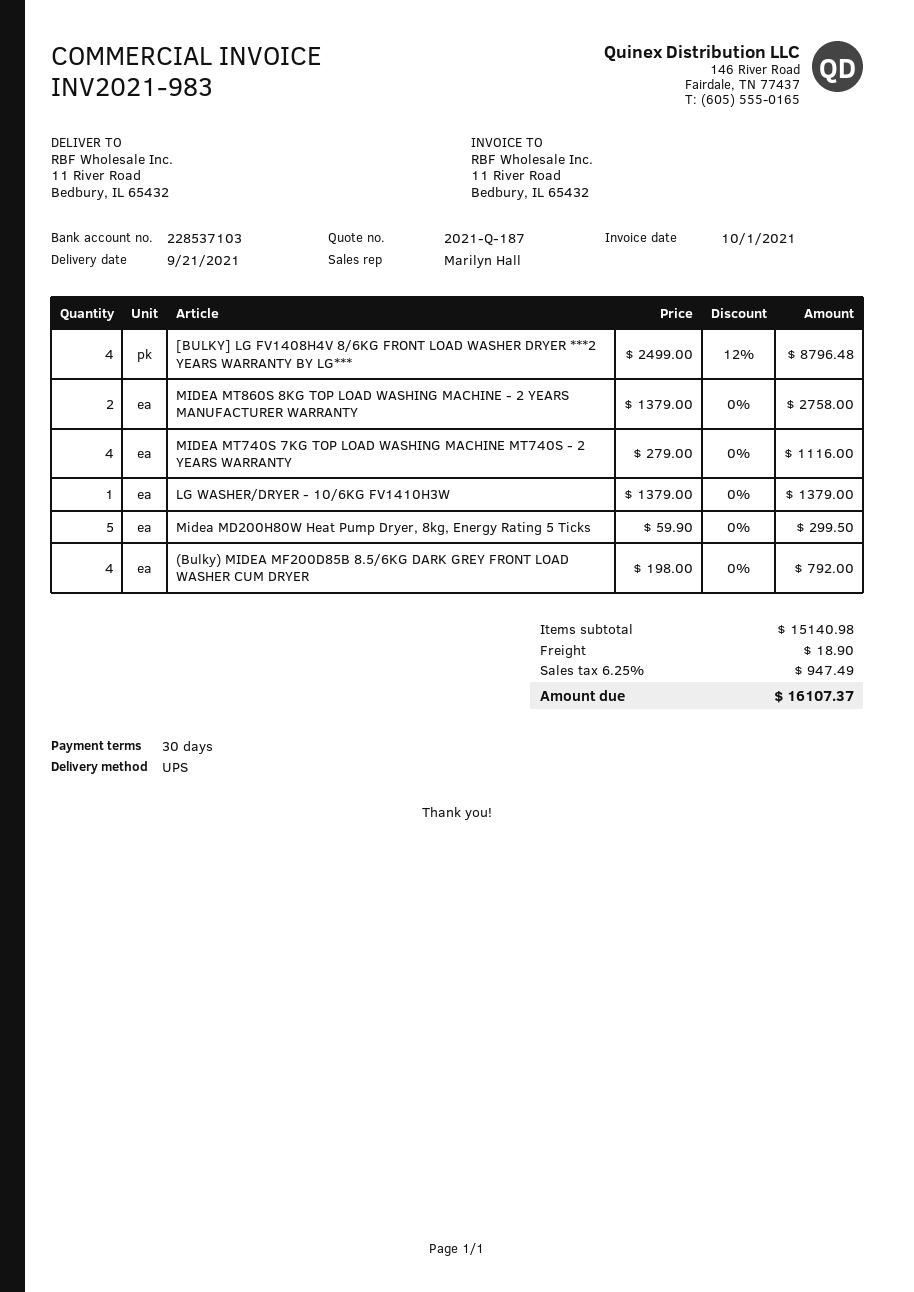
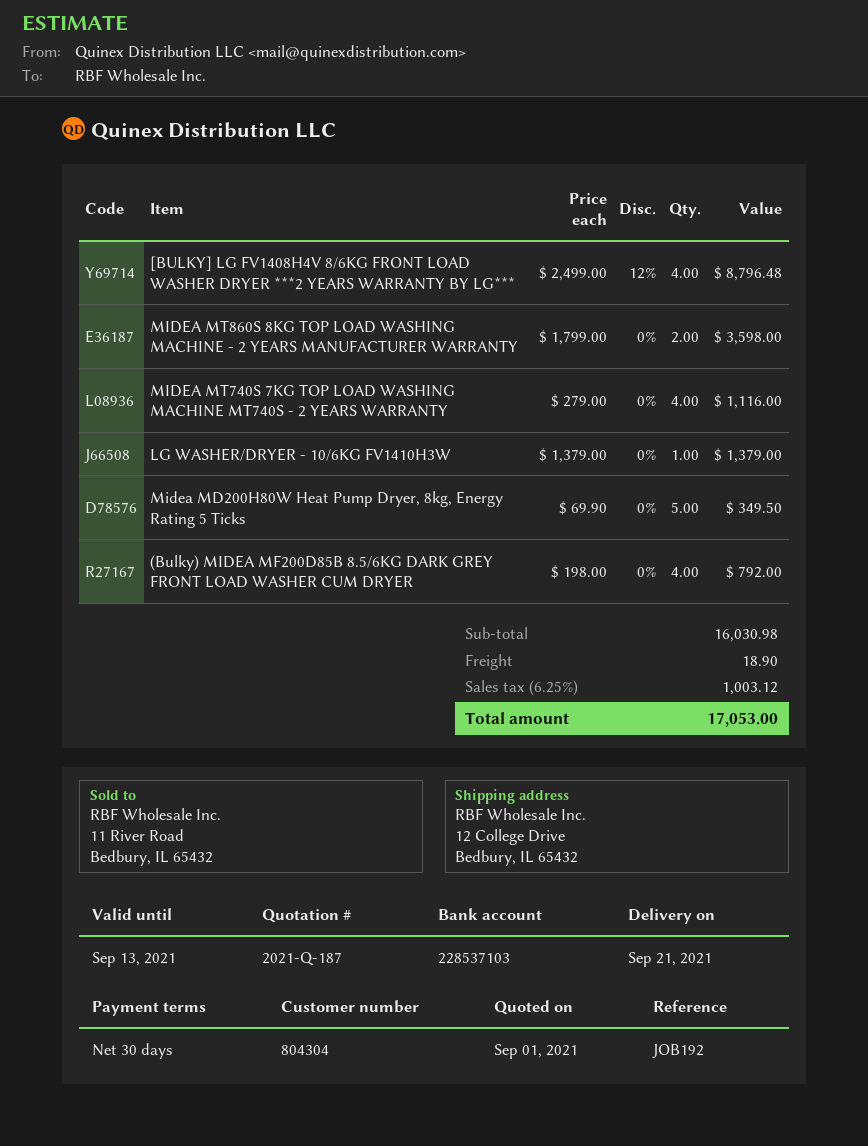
ship to: 11 River Road, Bedbury, IL 65432 -> 12 College Drive, Bedbury, IL 65432
MIDEA MT860S 8KG TOP LOAD WASHING MACHINE - 2 YEARS MANUFACTURER WARRANTY: 2 x 1379.00 = 2758.00 -> 2 x 1799.00 = 3598.00
Midea MD200H80W Heat Pump Dryer, 8kg, Energy Rating 5 Ticks: 5 x 59.90 = 299.50 -> 5 x 69.90 = 349.50
subtotal: 15140.98 -> 16030.98
tax: 6.25% = 947.49 -> 6.25% = 1003.12
total: 16107.37 -> 17053.00

